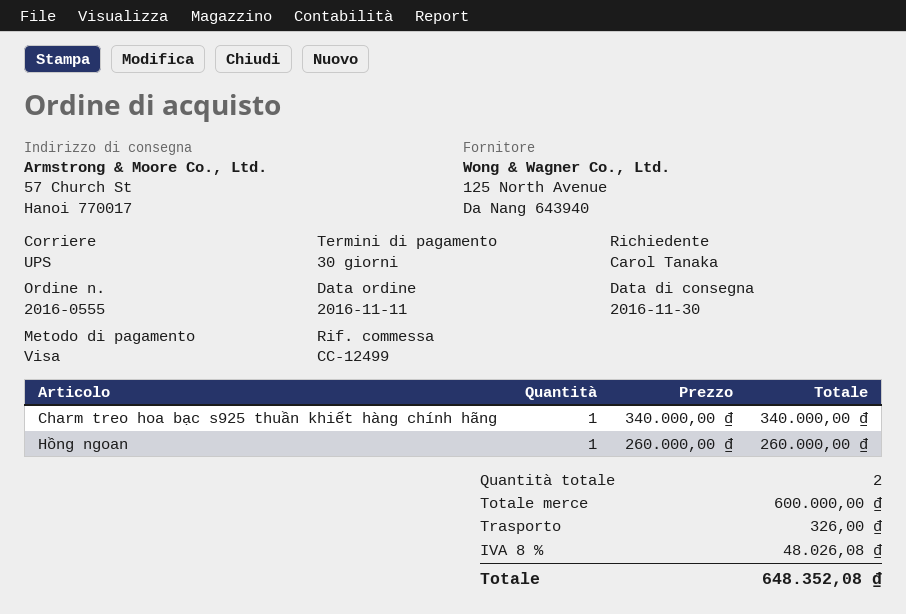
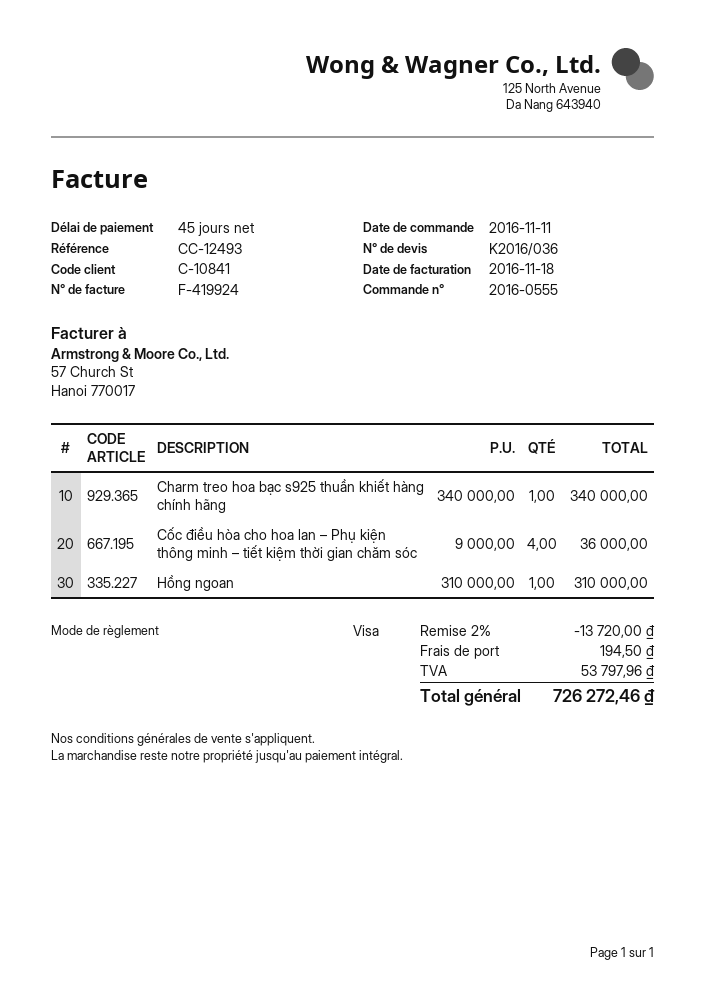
payment terms: 30 days -> 45 days
reference: CC-12499 -> CC-12493
Hồng ngoan: 1 x 260000.00 = 260000.00 -> 1 x 310000.00 = 310000.00
Cốc điều hòa cho hoa lan – Phụ kiện thông minh – tiết kiệm thời gian chăm sóc: none -> 4 x 9000.00 = 36000.00
discount: none -> 2% = 13720.00
shipping: 326.00 -> 194.50
tax: 48026.08 -> 53797.96
total: 648352.08 -> 726272.46

